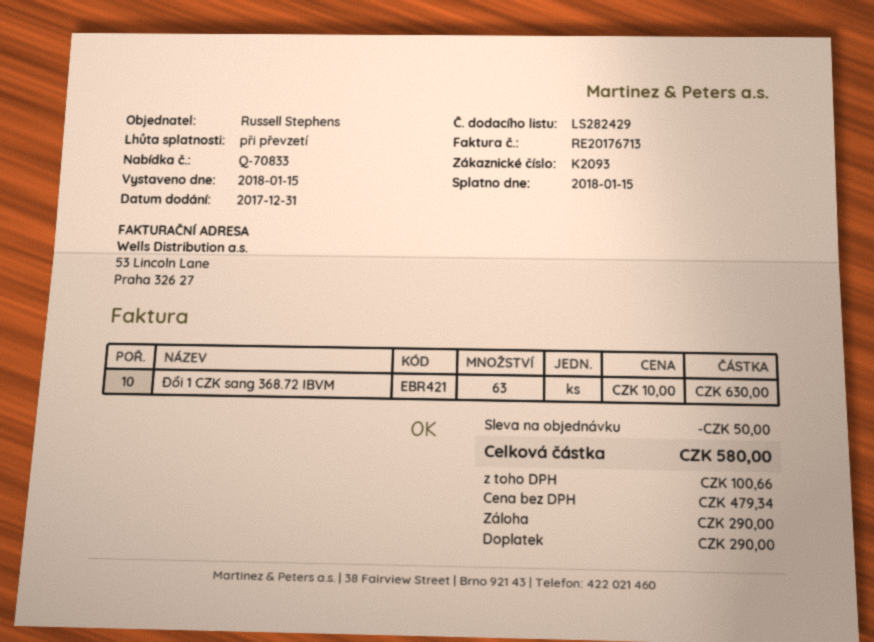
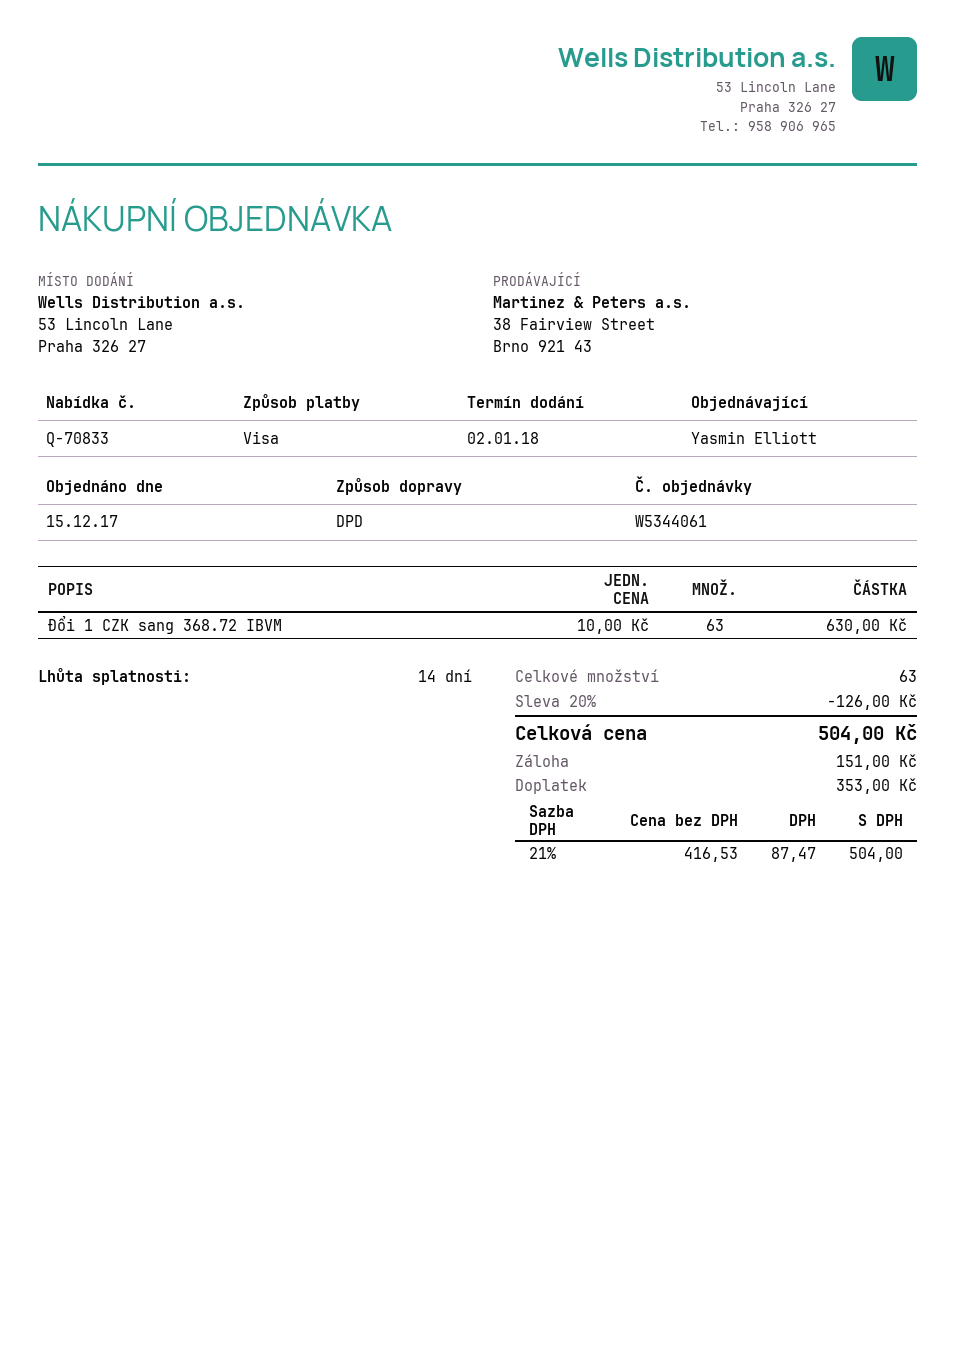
delivery date: 2017-12-31 -> 2018-01-02
payment terms: on receipt -> 14 days
ordered by: Russell Stephens -> Yasmin Elliott
discount: 50.00 -> 126.00
net: 479.34 -> 416.53
tax: 100.66 -> 87.47
total: 580.00 -> 504.00
deposit: 290.00 -> 151.00
balance: 290.00 -> 353.00

